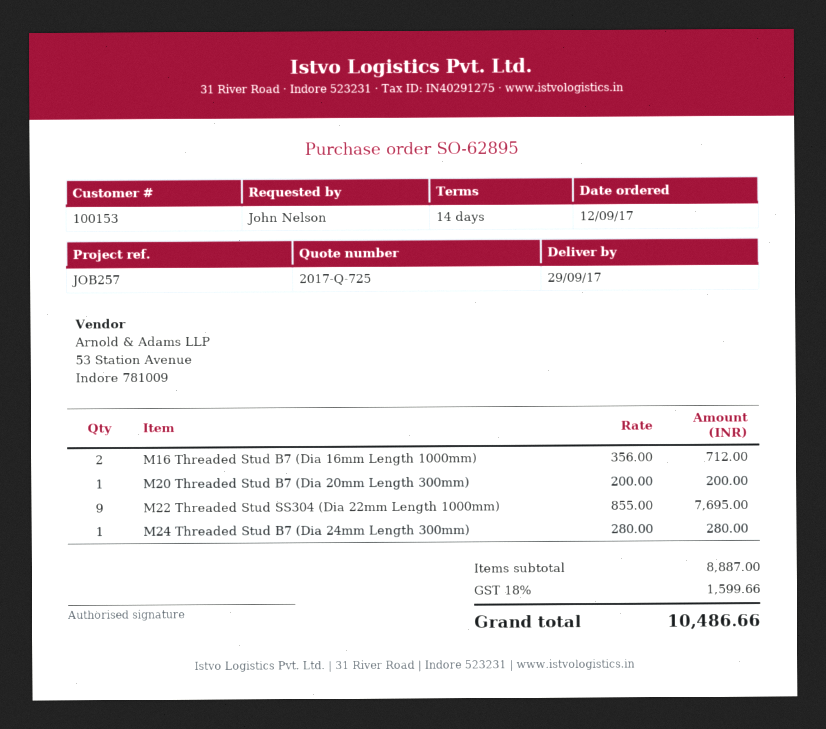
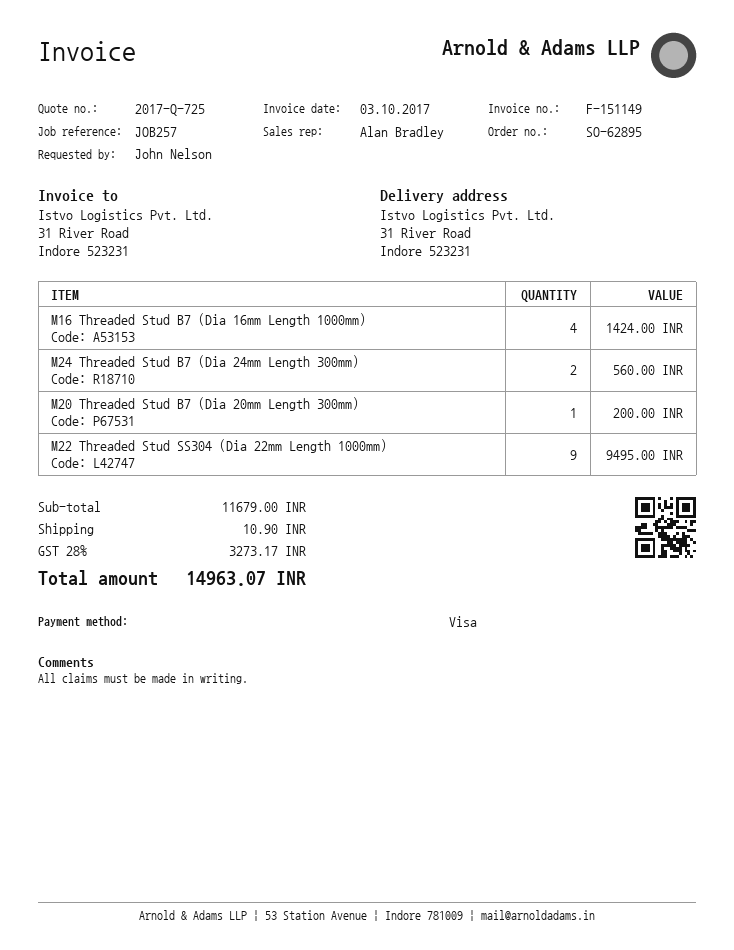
M16 Threaded Stud B7 (Dia 16mm Length 1000mm): 2 for 712.00 -> 4 for 1424.00
M22 Threaded Stud SS304 (Dia 22mm Length 1000mm): 9 for 7695.00 -> 9 for 9495.00
M24 Threaded Stud B7 (Dia 24mm Length 300mm): 1 for 280.00 -> 2 for 560.00
subtotal: 8887.00 -> 11679.00
shipping: none -> 10.90
tax: 18% = 1599.66 -> 28% = 3273.17
total: 10486.66 -> 14963.07

